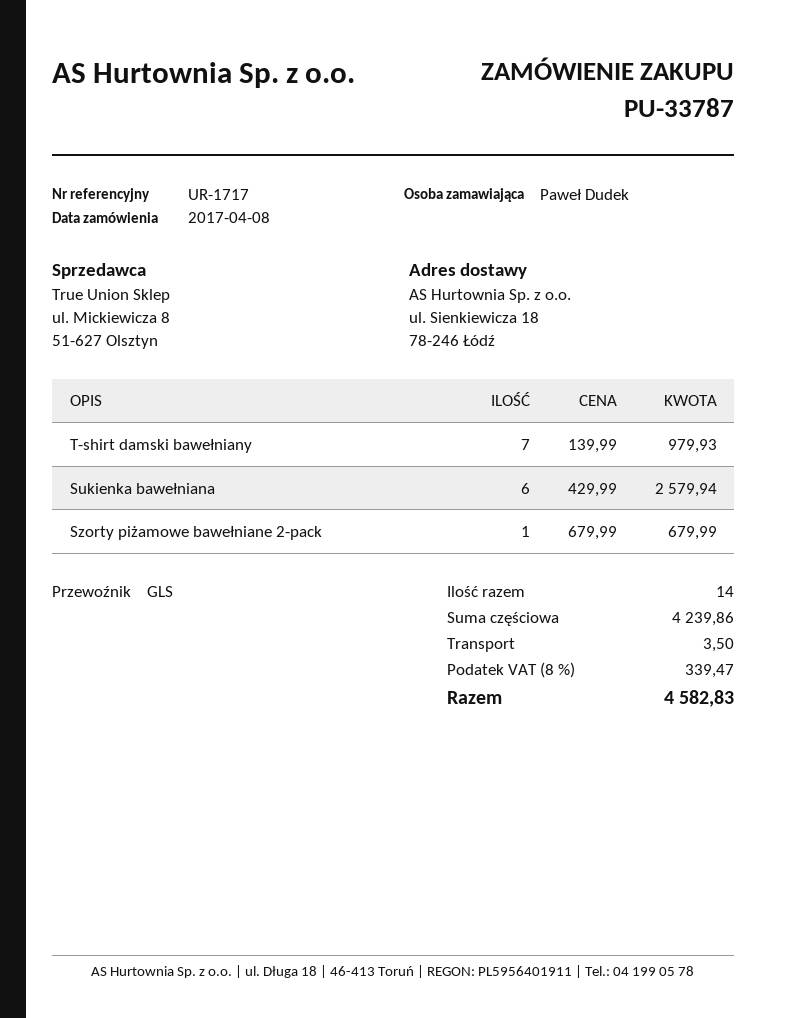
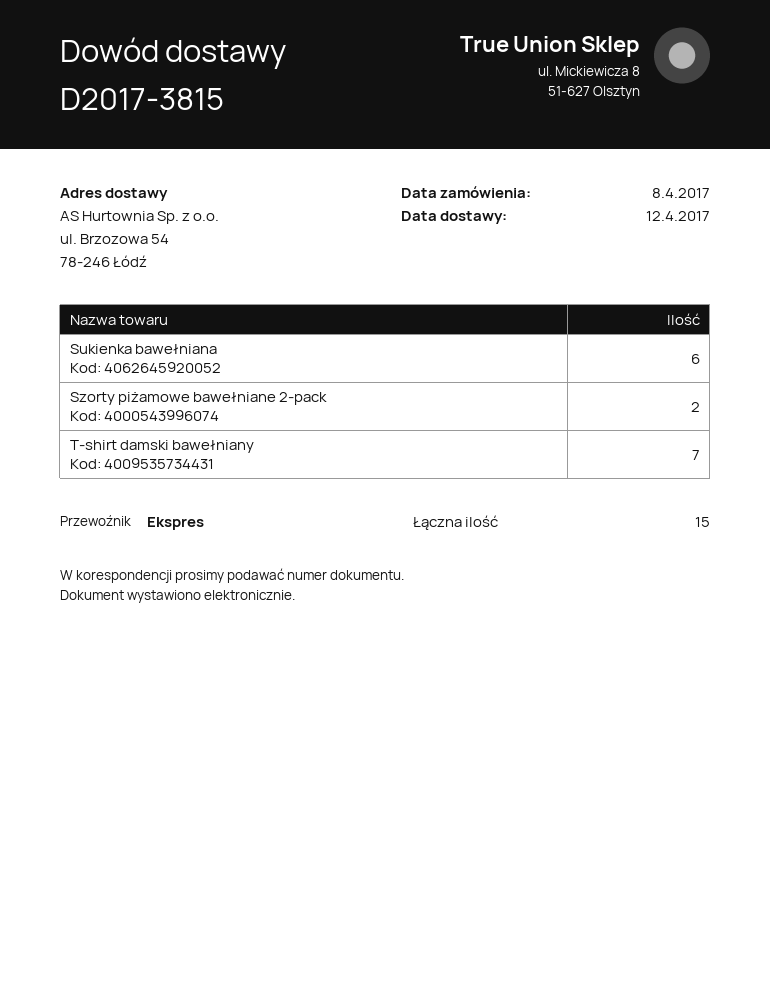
shipping method: GLS -> express
ship to: ul. Sienkiewicza 18, 78-246 Łódź -> ul. Brzozowa 54, 78-246 Łódź
Szorty piżamowe bawełniane 2-pack: 1 -> 2
total quantity: 14 -> 15

